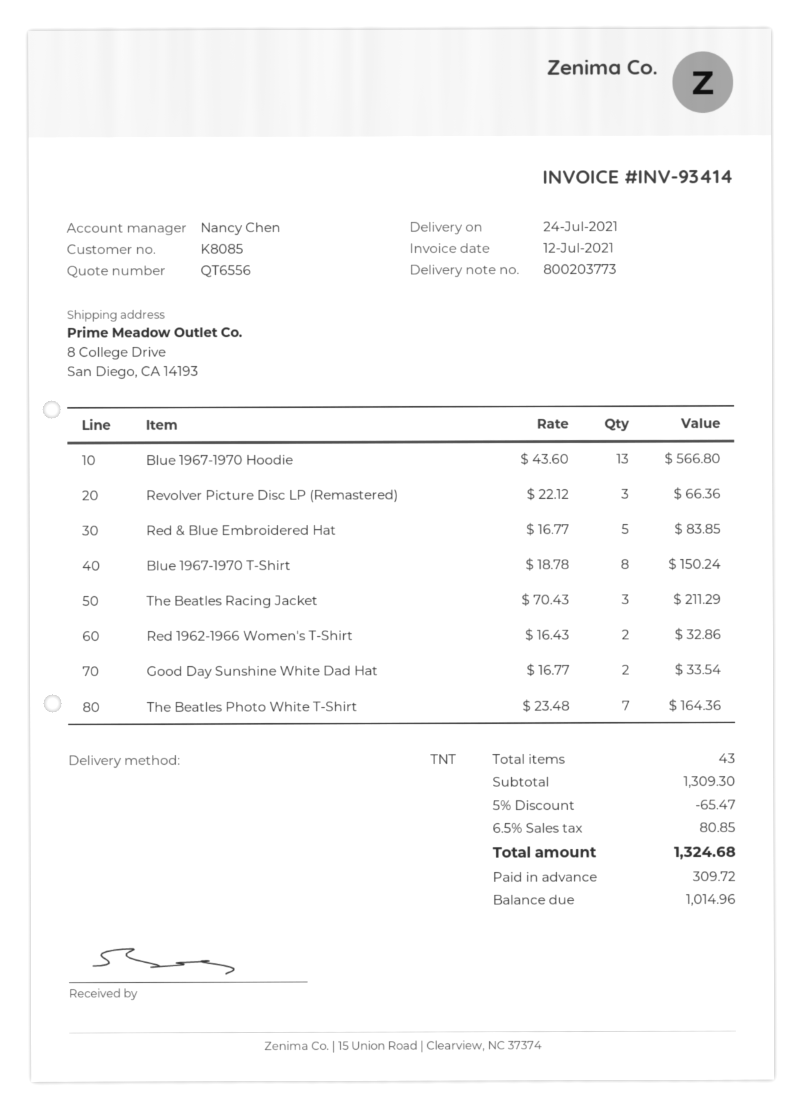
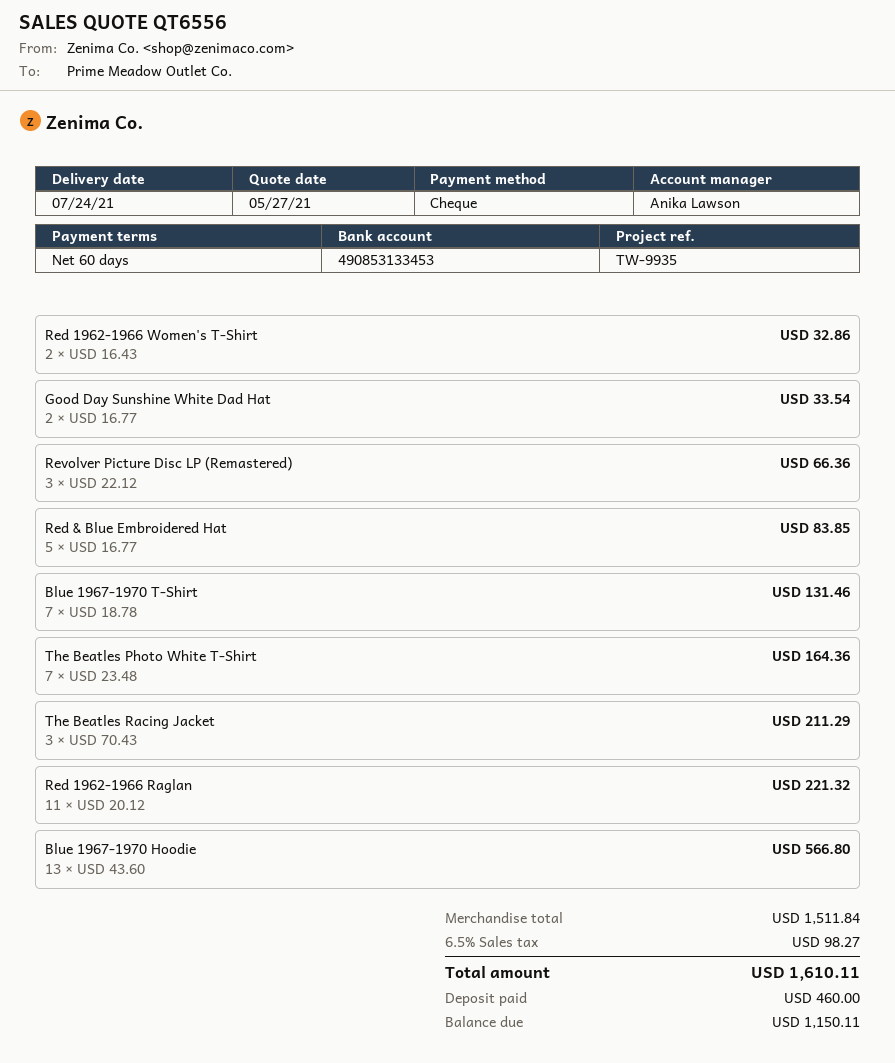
sales rep: Nancy Chen -> Anika Lawson
Blue 1967-1970 T-Shirt: 8 x 18.78 = 150.24 -> 7 x 18.78 = 131.46
Red 1962-1966 Raglan: none -> 11 x 20.12 = 221.32
subtotal: 1309.30 -> 1511.84
discount: 5% = 65.47 -> none
tax: 6.5% = 80.85 -> 6.5% = 98.27
total: 1324.68 -> 1610.11
deposit: 309.72 -> 460.00
balance: 1014.96 -> 1150.11

